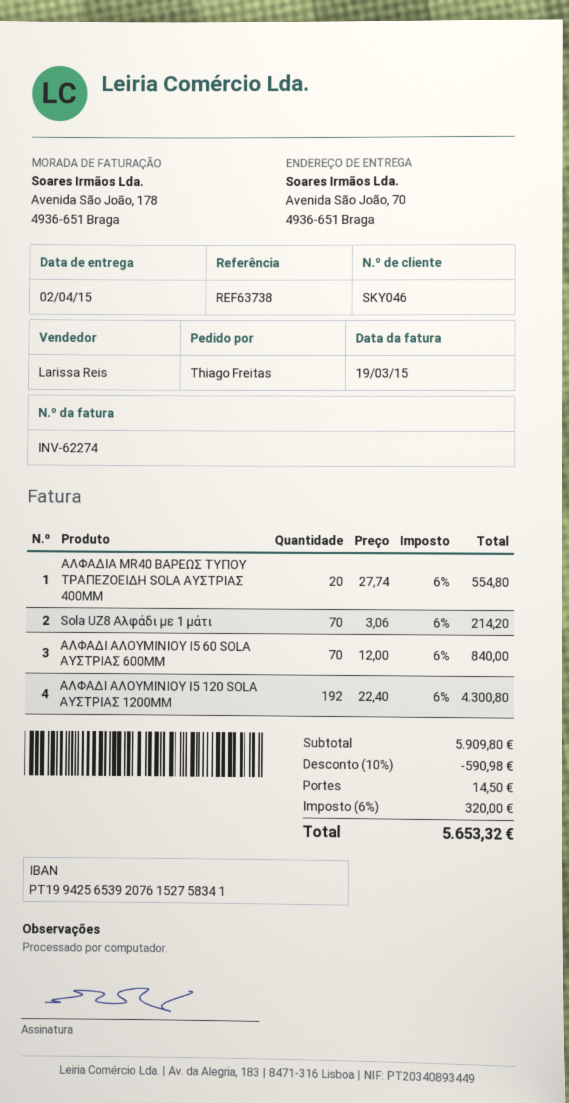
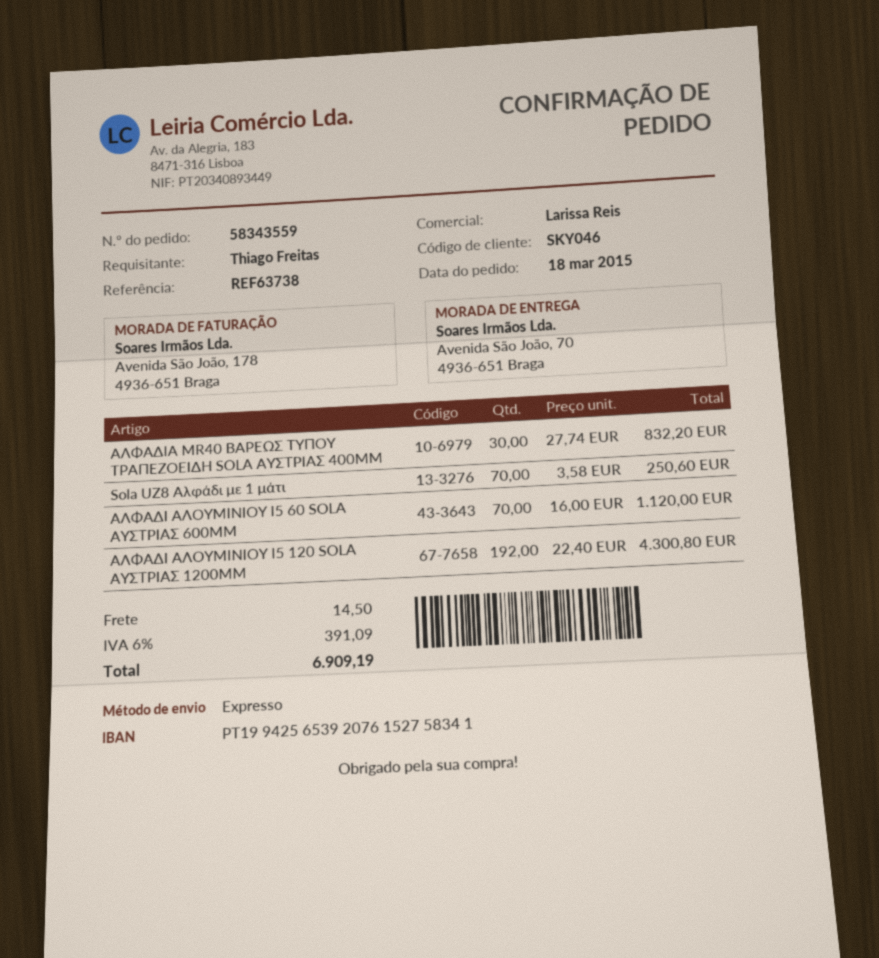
ΑΛΦΑΔΙΑ MR40 ΒΑΡΕΩΣ ΤΥΠΟΥ ΤΡΑΠΕΖΟΕΙΔΗ SOLA ΑΥΣΤΡΙΑΣ 400ΜΜ: 20 x 27.74 = 554.80 -> 30 x 27.74 = 832.20
Sola UZ8 Αλφάδι με 1 μάτι: 70 x 3.06 = 214.20 -> 70 x 3.58 = 250.60
ΑΛΦΑΔΙ ΑΛΟΥΜΙΝΙΟΥ I5 60 SOLA ΑΥΣΤΡΙΑΣ 600ΜΜ: 70 x 12.00 = 840.00 -> 70 x 16.00 = 1120.00
discount: 10% = 590.98 -> none
tax: 6% = 320.00 -> 6% = 391.09
total: 5653.32 -> 6909.19

